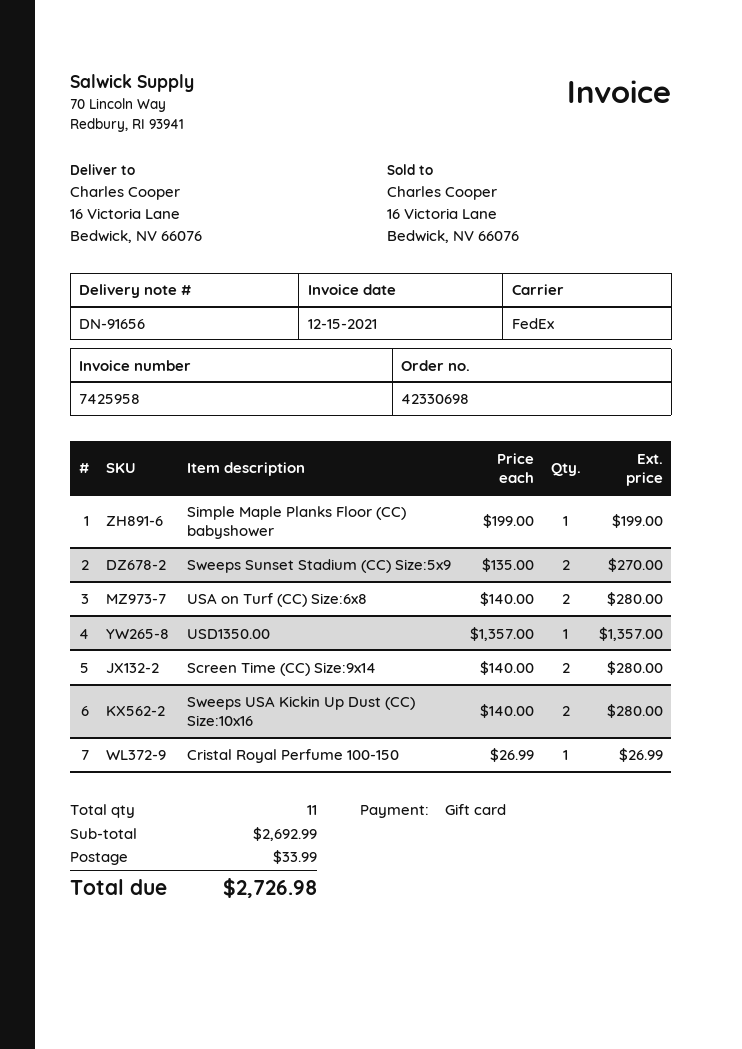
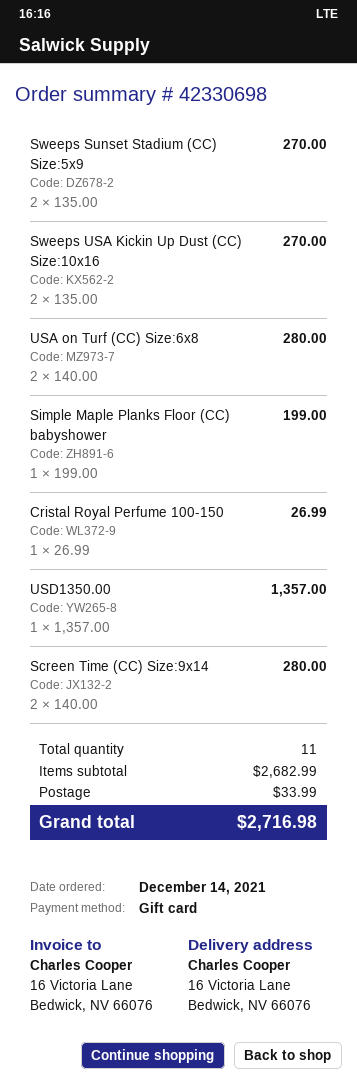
Sweeps USA Kickin Up Dust (CC) Size:10x16: 2 x 140.00 = 280.00 -> 2 x 135.00 = 270.00
subtotal: 2692.99 -> 2682.99
total: 2726.98 -> 2716.98

